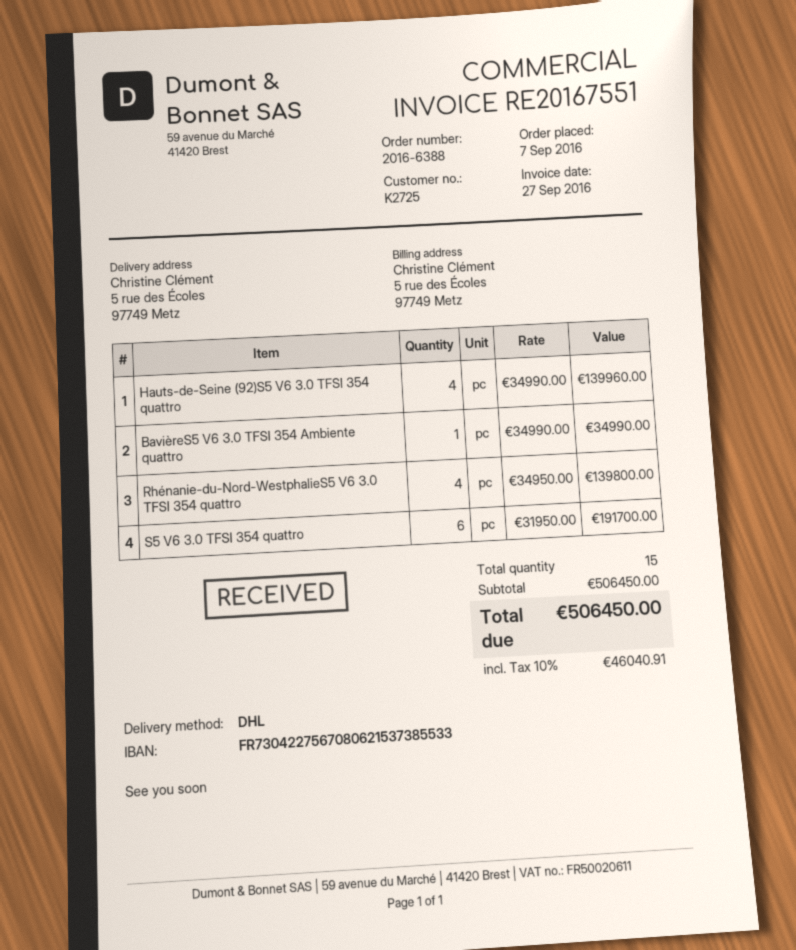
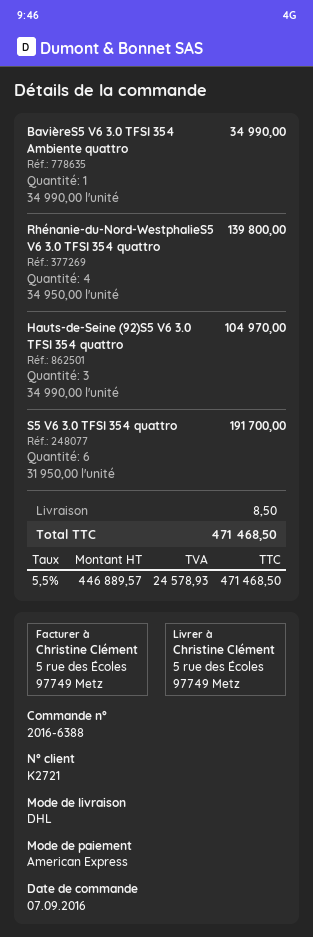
customer number: K2725 -> K2721
Hauts-de-Seine (92)S5 V6 3.0 TFSI 354 quattro: 4 x 34990.00 = 139960.00 -> 3 x 34990.00 = 104970.00
shipping: none -> 8.50
tax: 10% = 46040.91 -> 5.5% = 24578.93
total: 506450.00 -> 471468.50

